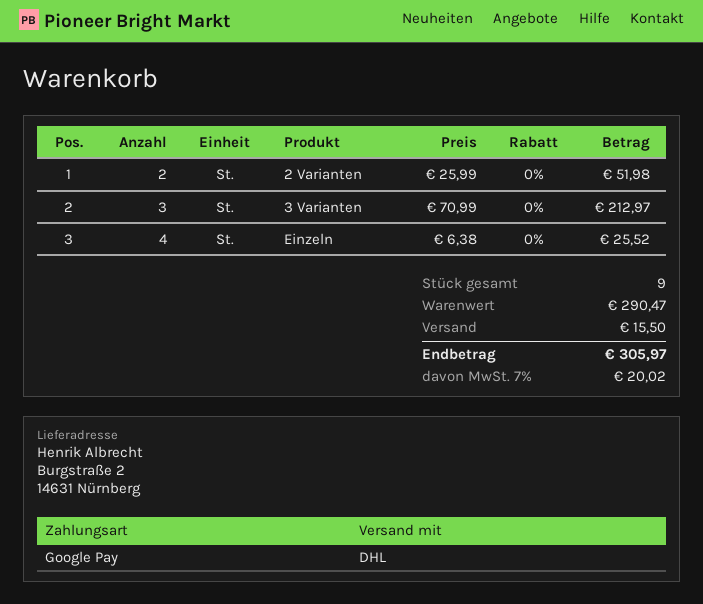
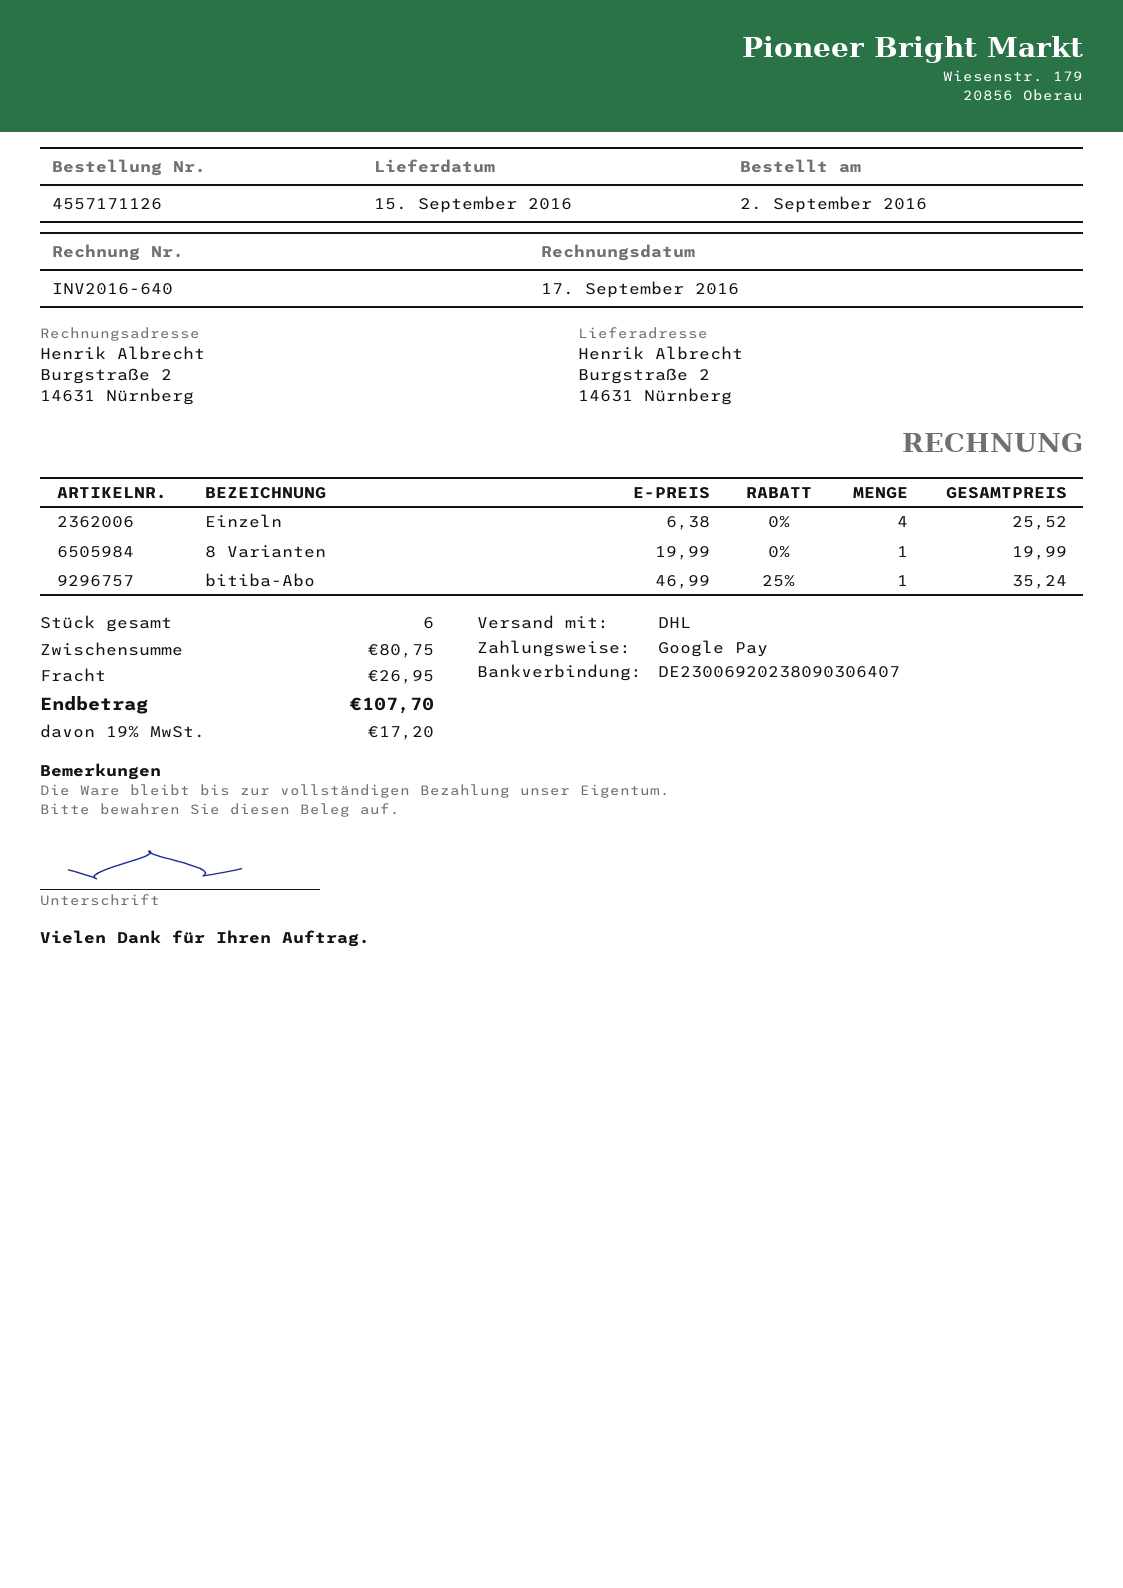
2 Varianten: 2 x 25.99 = 51.98 -> none
3 Varianten: 3 x 70.99 = 212.97 -> none
8 Varianten: none -> 1 x 19.99 = 19.99
bitiba-Abo: none -> 1 x 46.99 - 25% = 35.24
total quantity: 9 -> 6
subtotal: 290.47 -> 80.75
shipping: 15.50 -> 26.95
tax: 7% = 20.02 -> 19% = 17.20
total: 305.97 -> 107.70

